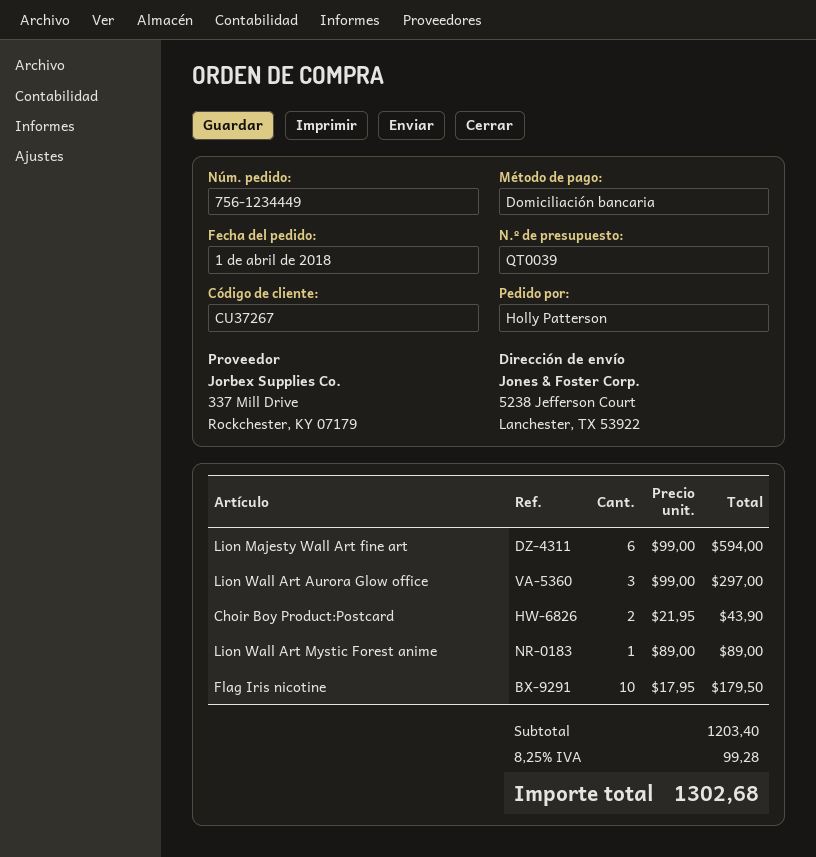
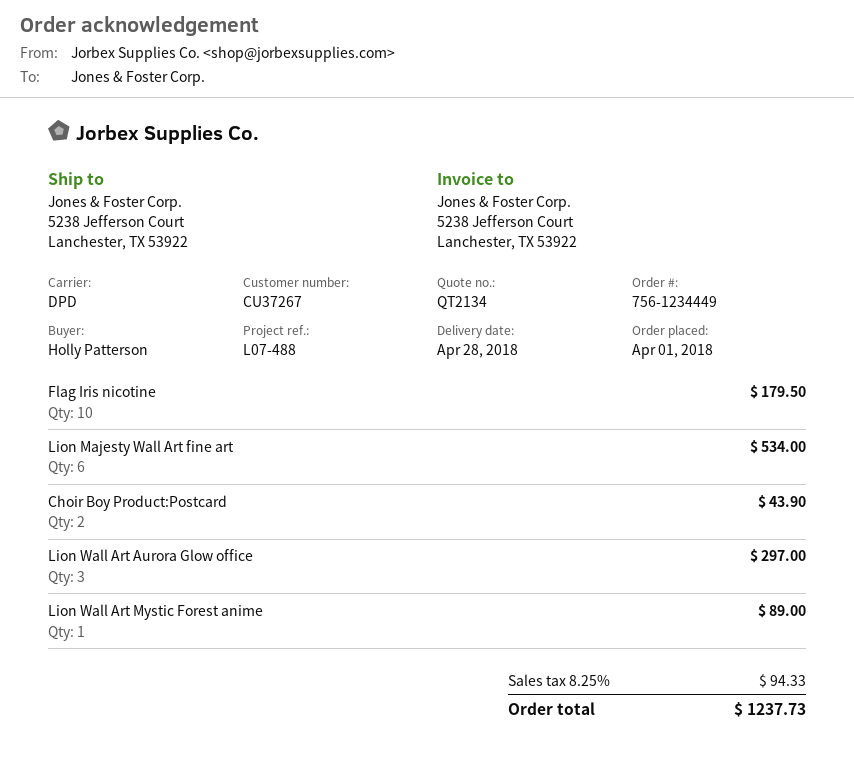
quote number: QT0039 -> QT2134
Lion Majesty Wall Art fine art: 6 for 594.00 -> 6 for 534.00
tax: 8.25% = 99.28 -> 8.25% = 94.33
total: 1302.68 -> 1237.73

